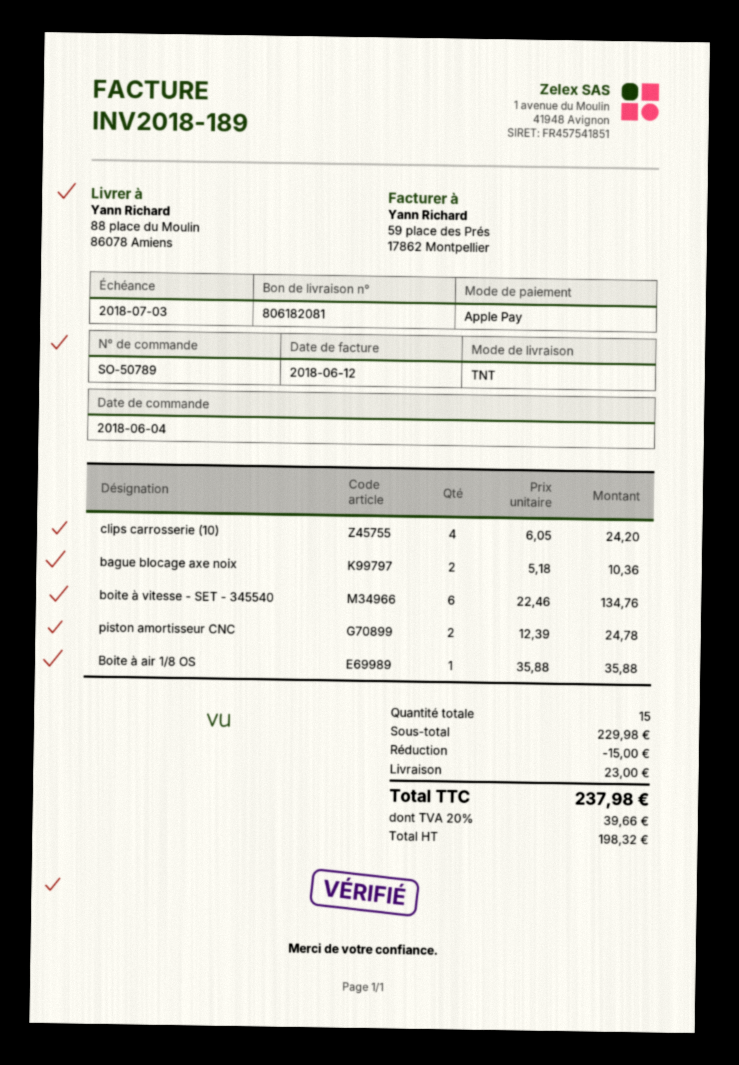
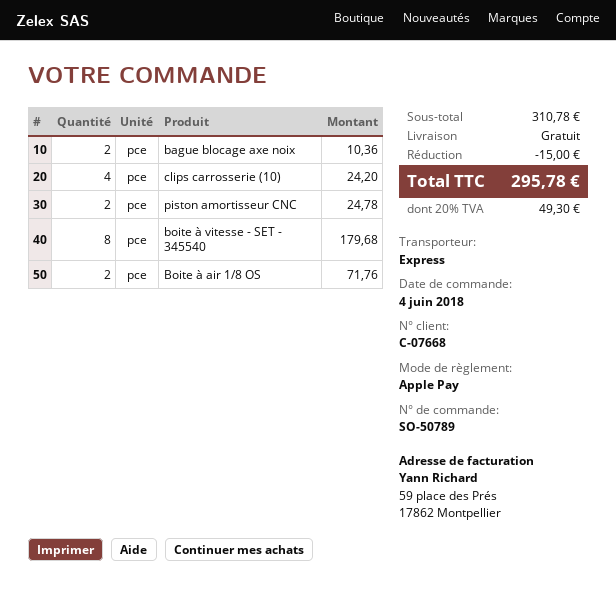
shipping method: TNT -> express
boite à vitesse - SET - 345540: 6 for 134.76 -> 8 for 179.68
Boite à air 1/8 OS: 1 for 35.88 -> 2 for 71.76
subtotal: 229.98 -> 310.78
shipping: 23.00 -> 0.00
tax: 20% = 39.66 -> 20% = 49.30
total: 237.98 -> 295.78

